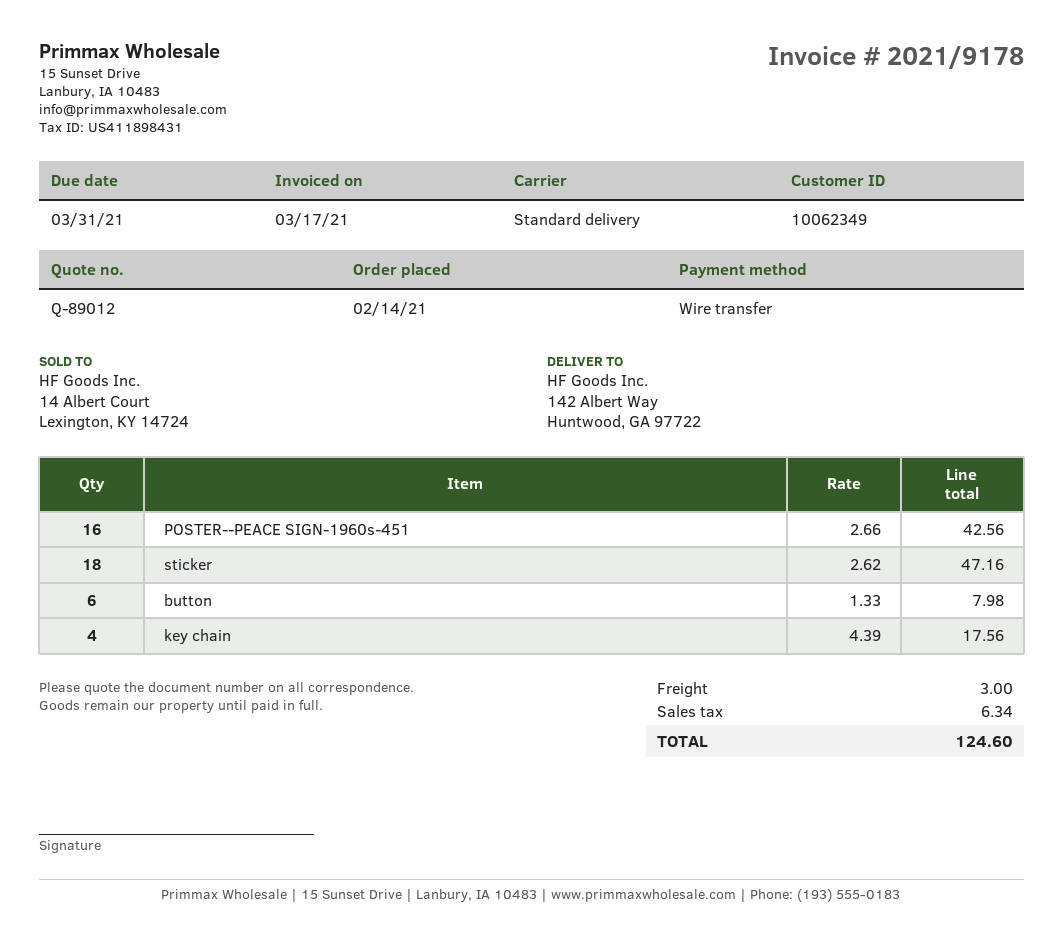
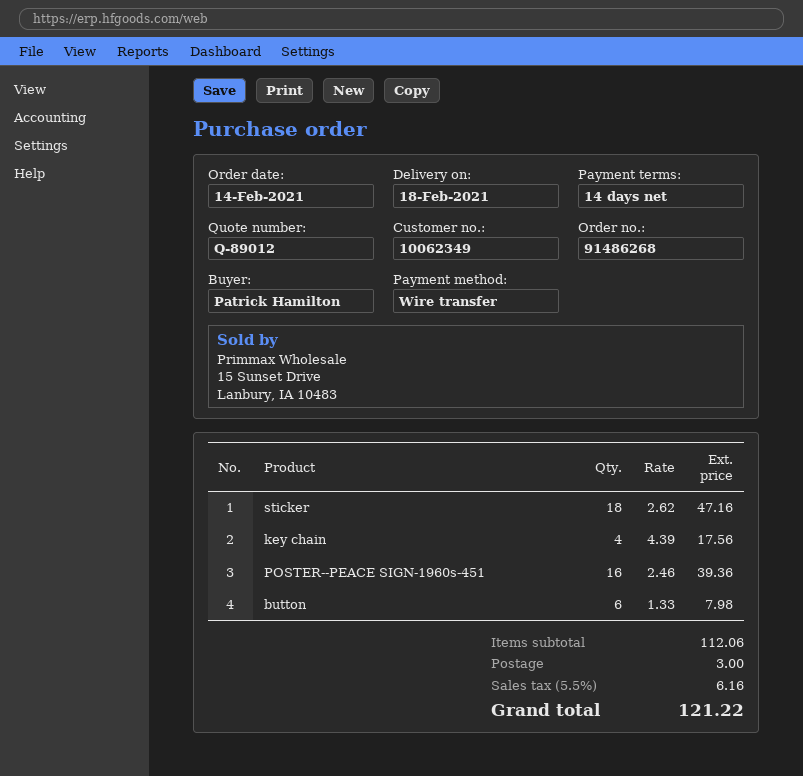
POSTER--PEACE SIGN-1960s-451: 16 x 2.66 = 42.56 -> 16 x 2.46 = 39.36
tax: 6.34 -> 6.16
total: 124.60 -> 121.22

